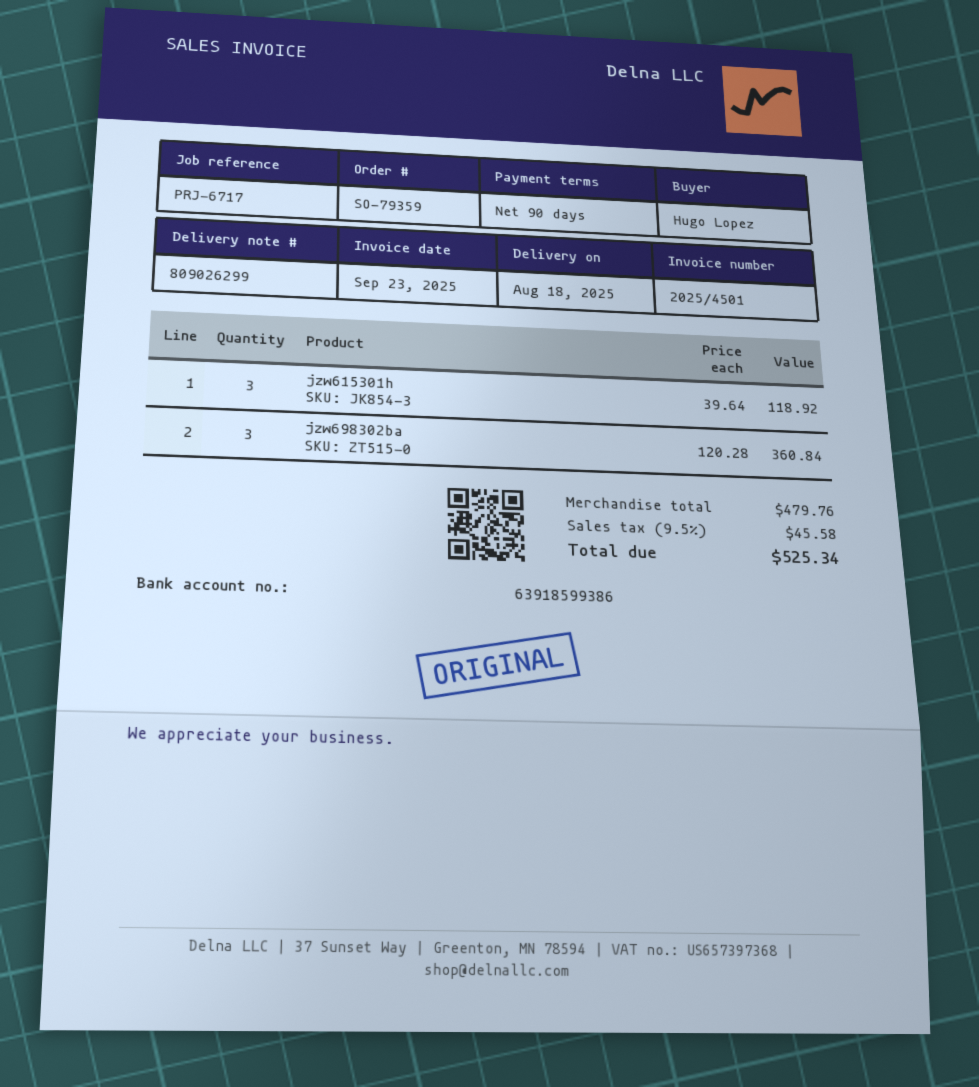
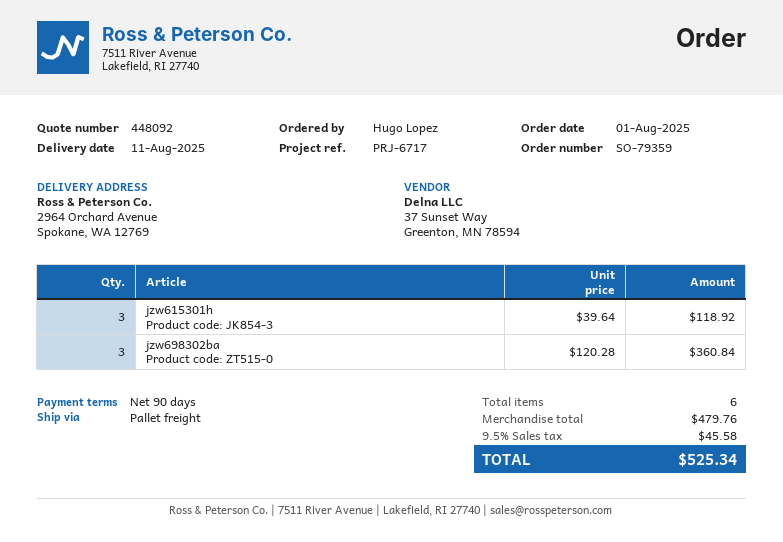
delivery date: 2025-08-18 -> 2025-08-11

